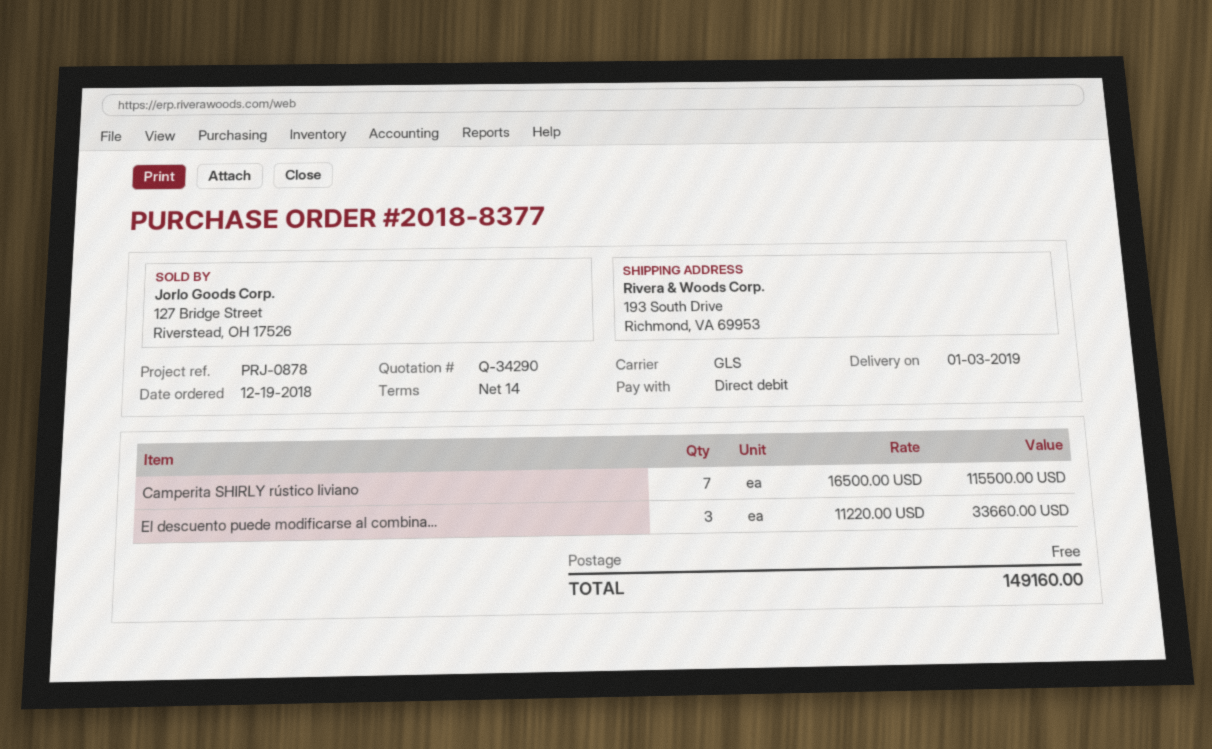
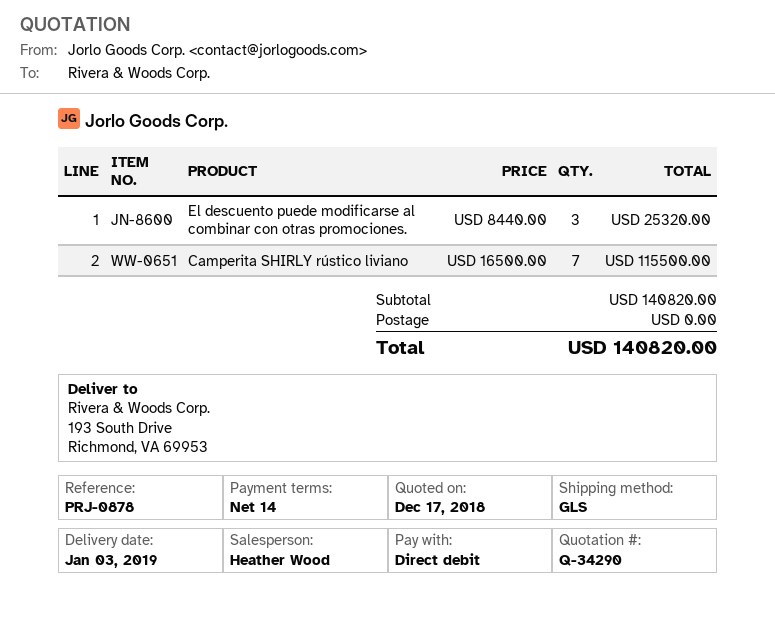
El descuento puede modificarse al combina...: 3 x 11220.00 = 33660.00 -> 3 x 8440.00 = 25320.00
total: 149160.00 -> 140820.00

